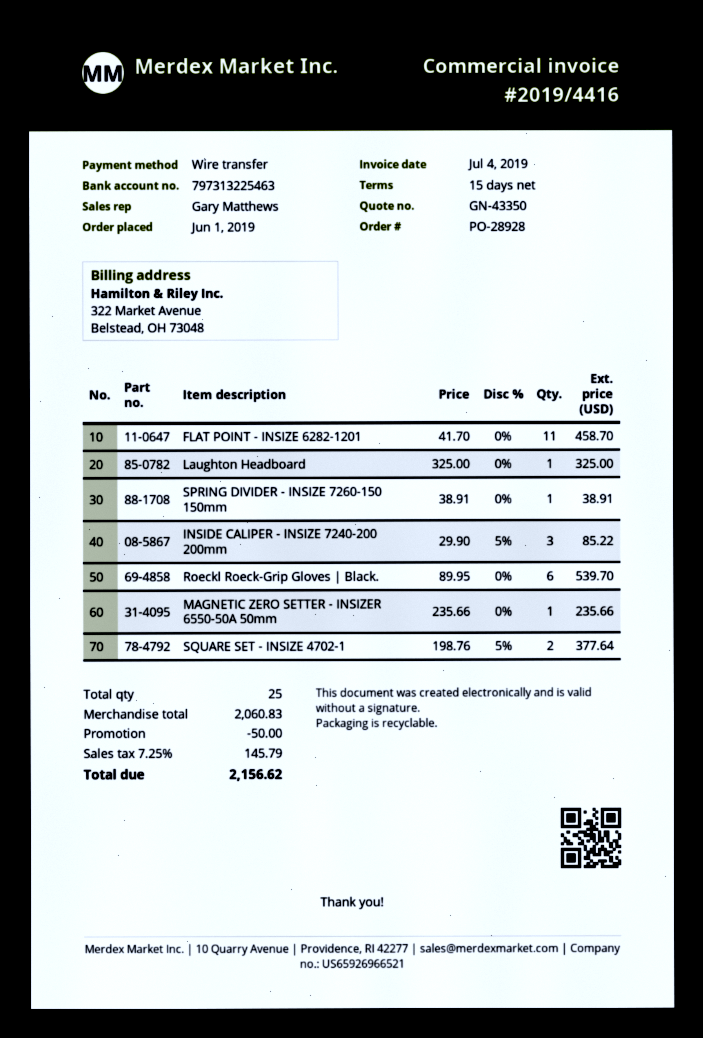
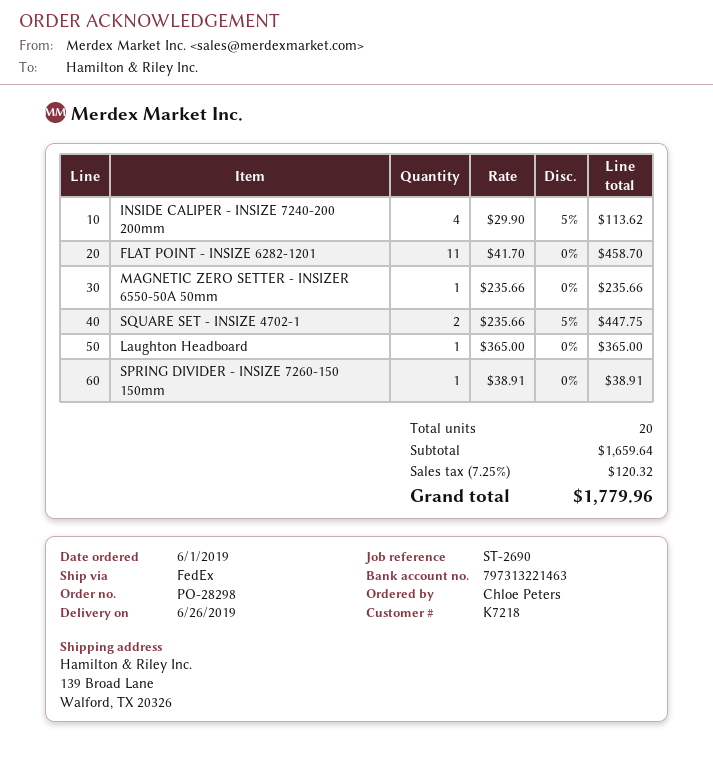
order number: PO-28928 -> PO-28298
bank account: 797313225463 -> 797313221463
Laughton Headboard: 1 x 325.00 = 325.00 -> 1 x 365.00 = 365.00
INSIDE CALIPER - INSIZE 7240-200 200mm: 3 x 29.90 - 5% = 85.22 -> 4 x 29.90 - 5% = 113.62
Roeckl Roeck-Grip Gloves | Black.: 6 x 89.95 = 539.70 -> none
SQUARE SET - INSIZE 4702-1: 2 x 198.76 - 5% = 377.64 -> 2 x 235.66 - 5% = 447.75
total quantity: 25 -> 20
subtotal: 2060.83 -> 1659.64
discount: 50.00 -> none
tax: 7.25% = 145.79 -> 7.25% = 120.32
total: 2156.62 -> 1779.96

